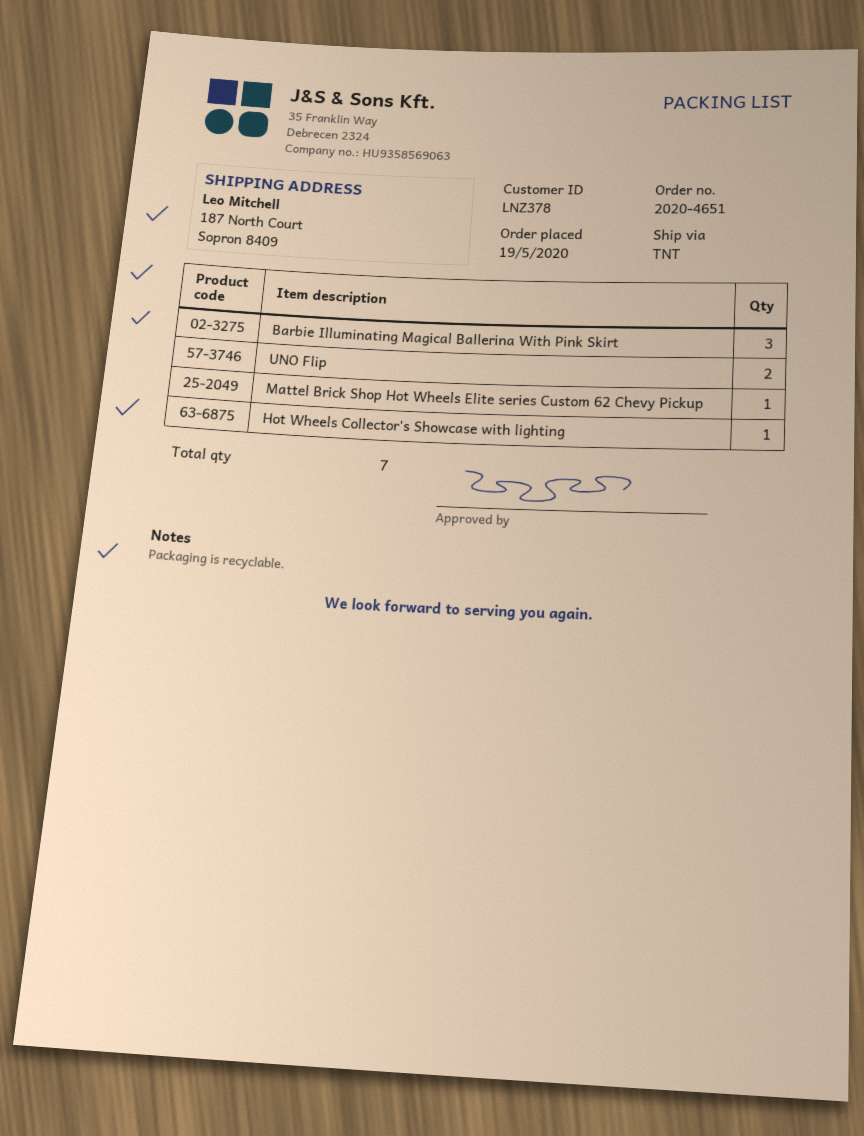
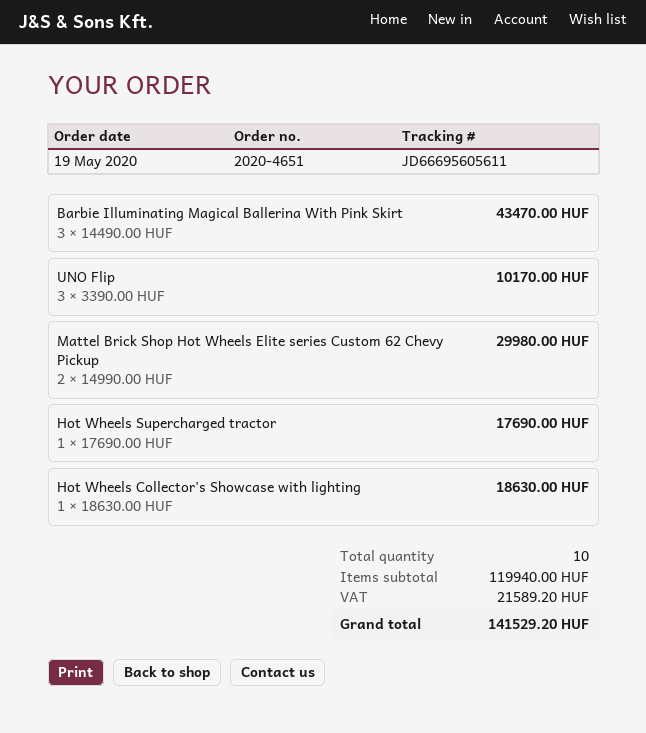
UNO Flip: 2 -> 3
Mattel Brick Shop Hot Wheels Elite series Custom 62 Chevy Pickup: 1 -> 2
Hot Wheels Supercharged tractor: none -> 1
total quantity: 7 -> 10

